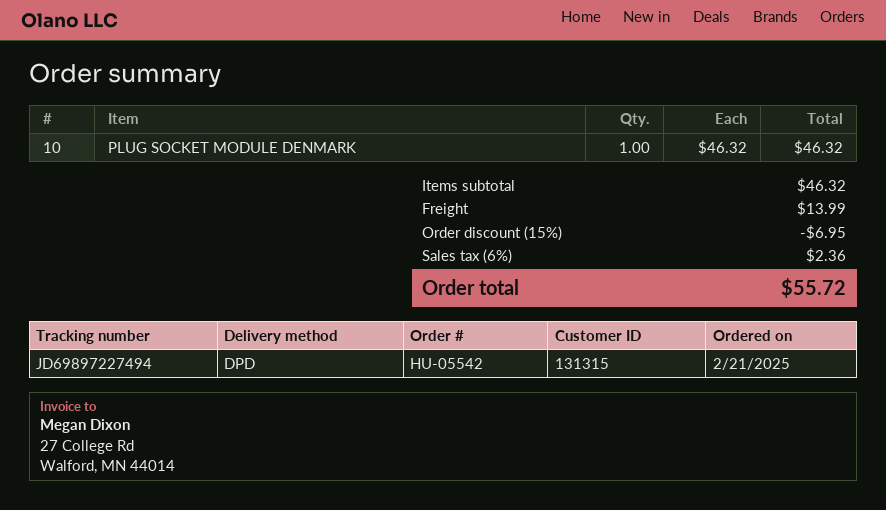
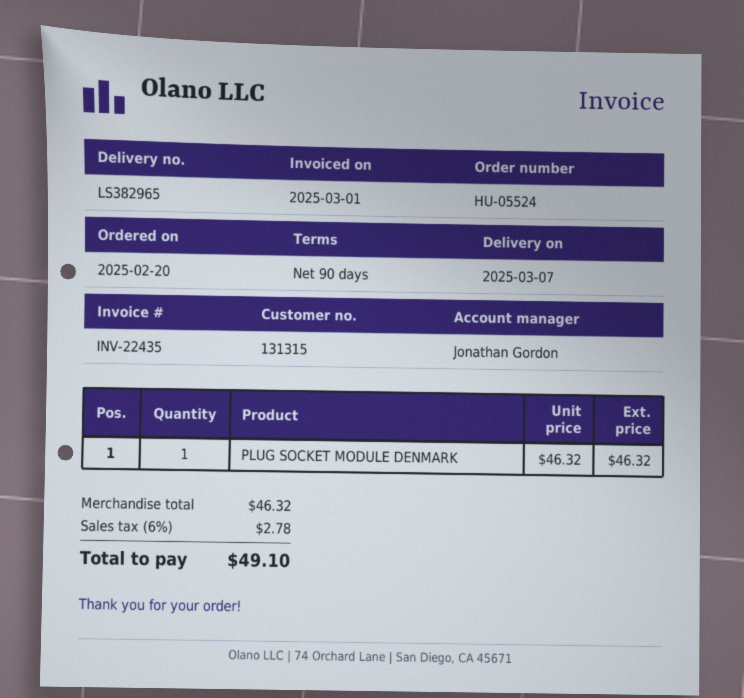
order number: HU-05542 -> HU-05524
order date: 2025-02-21 -> 2025-02-20
discount: 15% = 6.95 -> none
shipping: 13.99 -> none
tax: 6% = 2.36 -> 6% = 2.78
total: 55.72 -> 49.10

